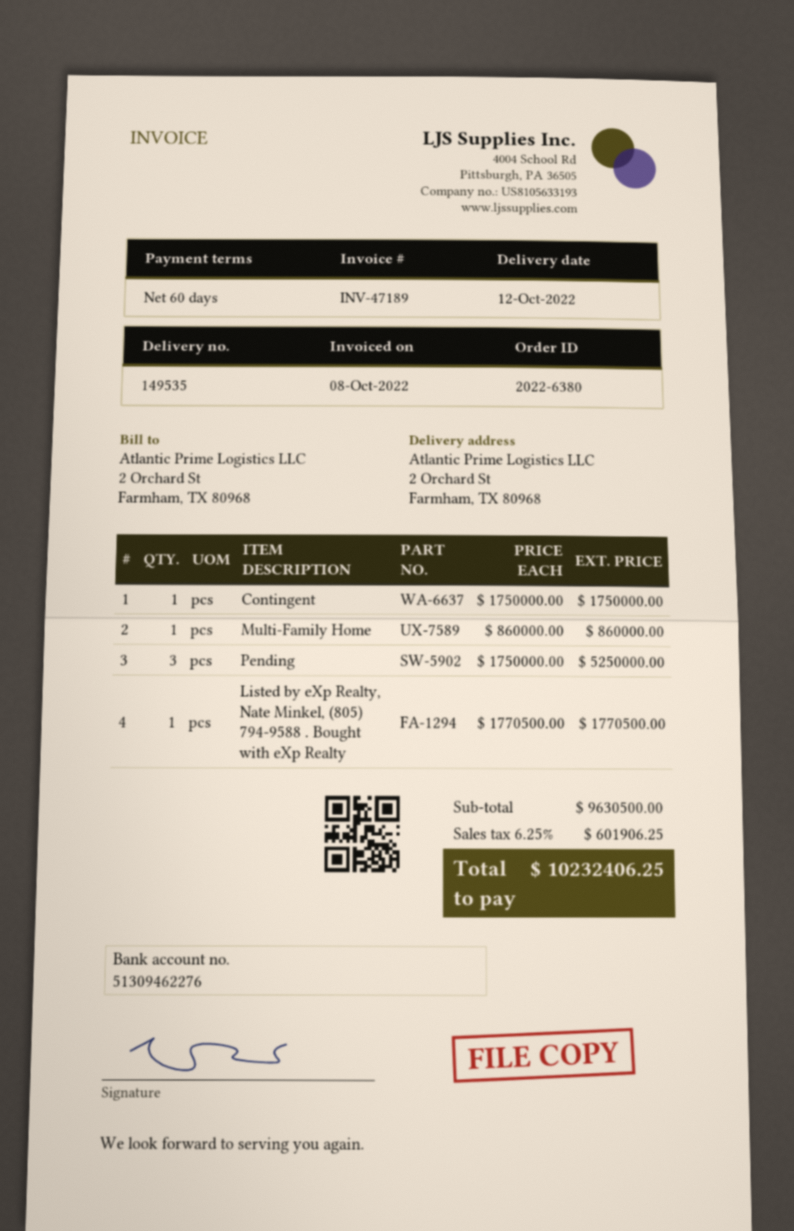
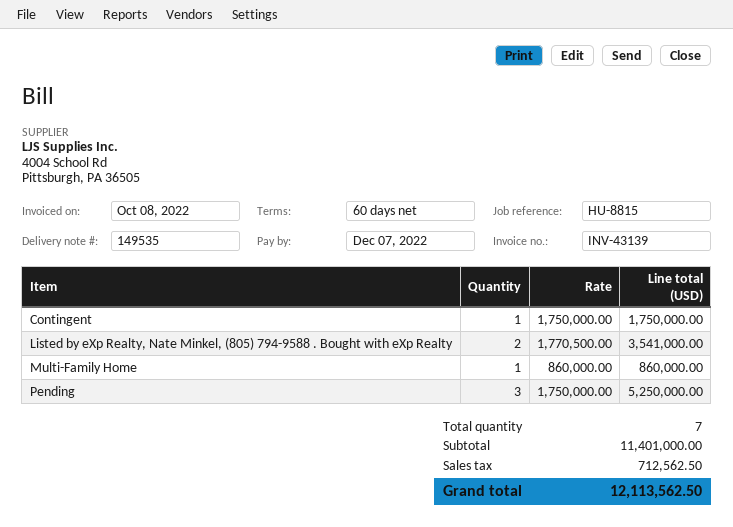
invoice number: INV-47189 -> INV-43139
Listed by eXp Realty, Nate Minkel, (805) 794-9588 . Bought with eXp Realty: 1 x 1770500.00 = 1770500.00 -> 2 x 1770500.00 = 3541000.00
subtotal: 9630500.00 -> 11401000.00
tax: 601906.25 -> 712562.50
total: 10232406.25 -> 12113562.50

